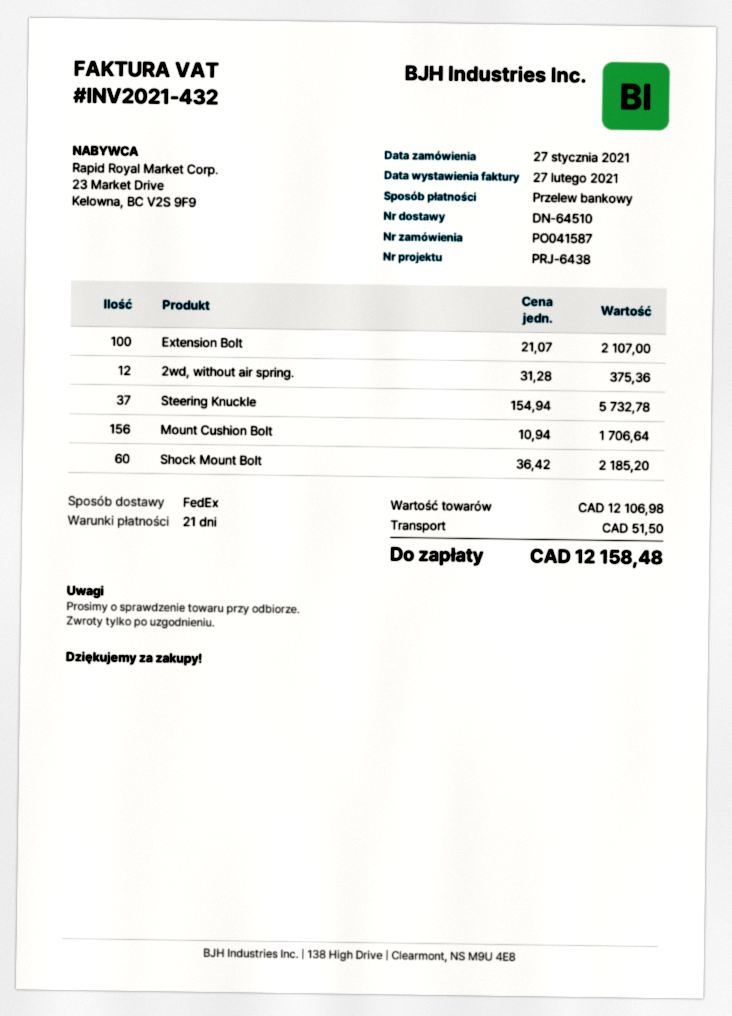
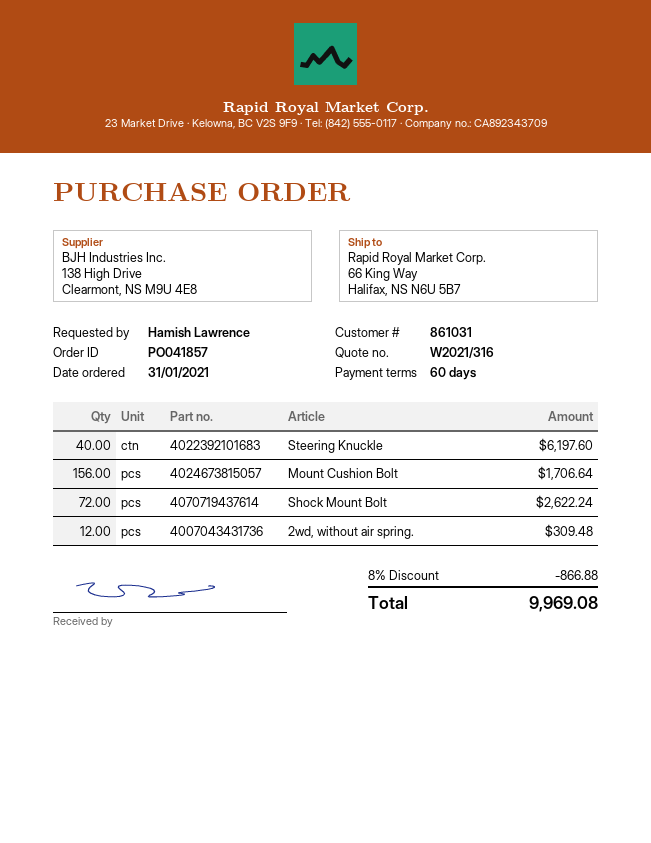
order number: PO041587 -> PO041857
order date: 2021-01-27 -> 2021-01-31
payment terms: 21 days -> 60 days
Extension Bolt: 100 for 2107.00 -> none
2wd, without air spring.: 12 for 375.36 -> 12 for 309.48
Steering Knuckle: 37 for 5732.78 -> 40 for 6197.60
Shock Mount Bolt: 60 for 2185.20 -> 72 for 2622.24
discount: none -> 8% = 866.88
shipping: 51.50 -> none
total: 12158.48 -> 9969.08

